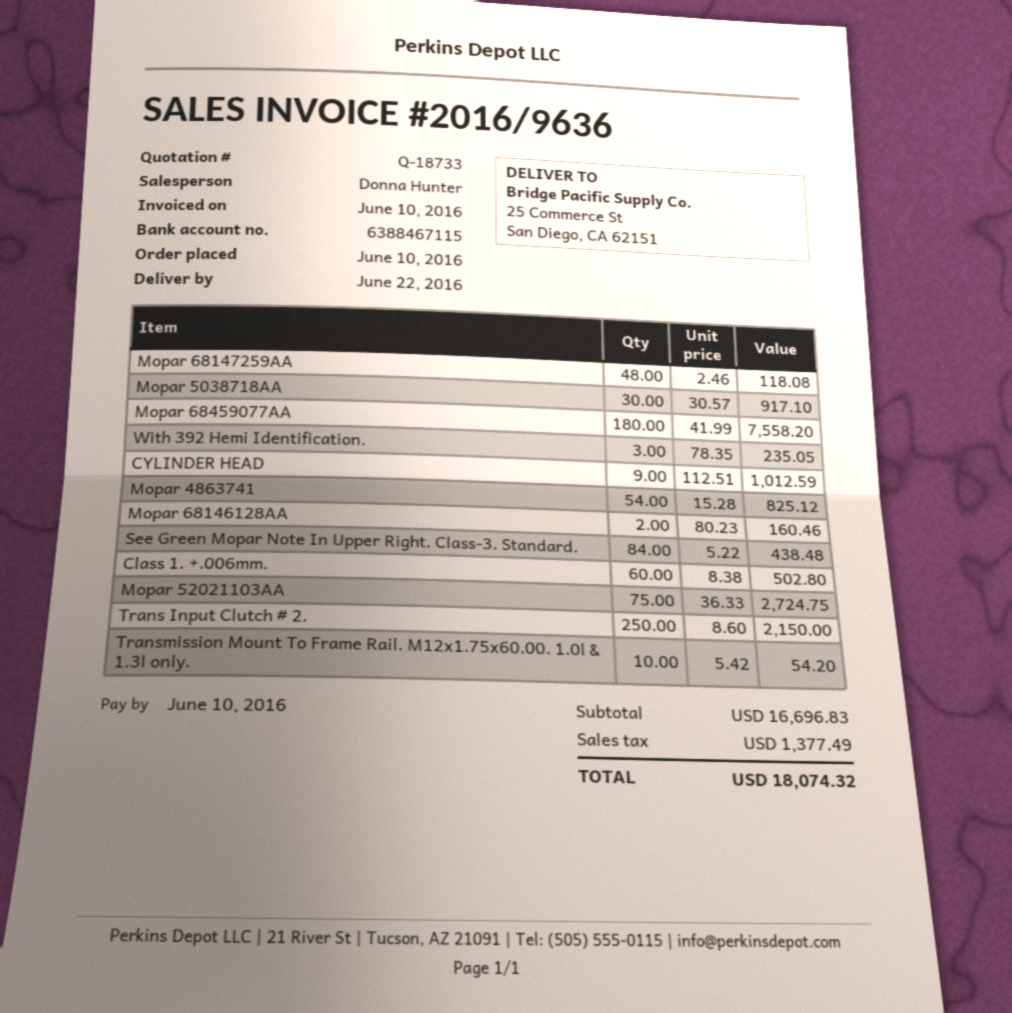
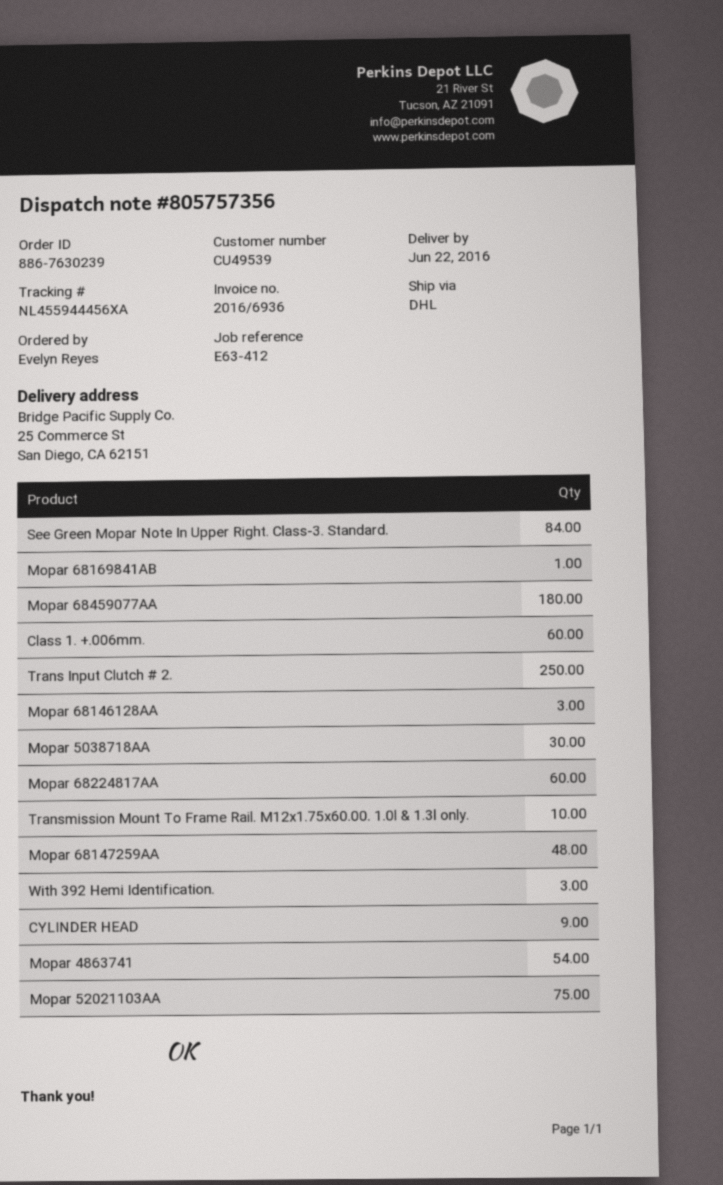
invoice number: 2016/9636 -> 2016/6936
Mopar 68146128AA: 2 -> 3
Mopar 68169841AB: none -> 1
Mopar 68224817AA: none -> 60

